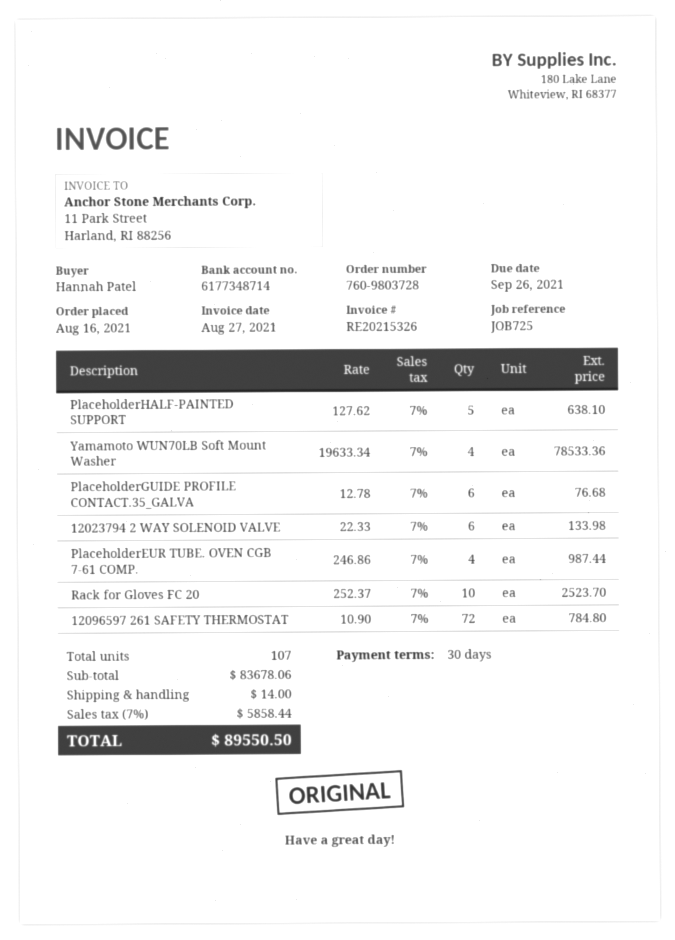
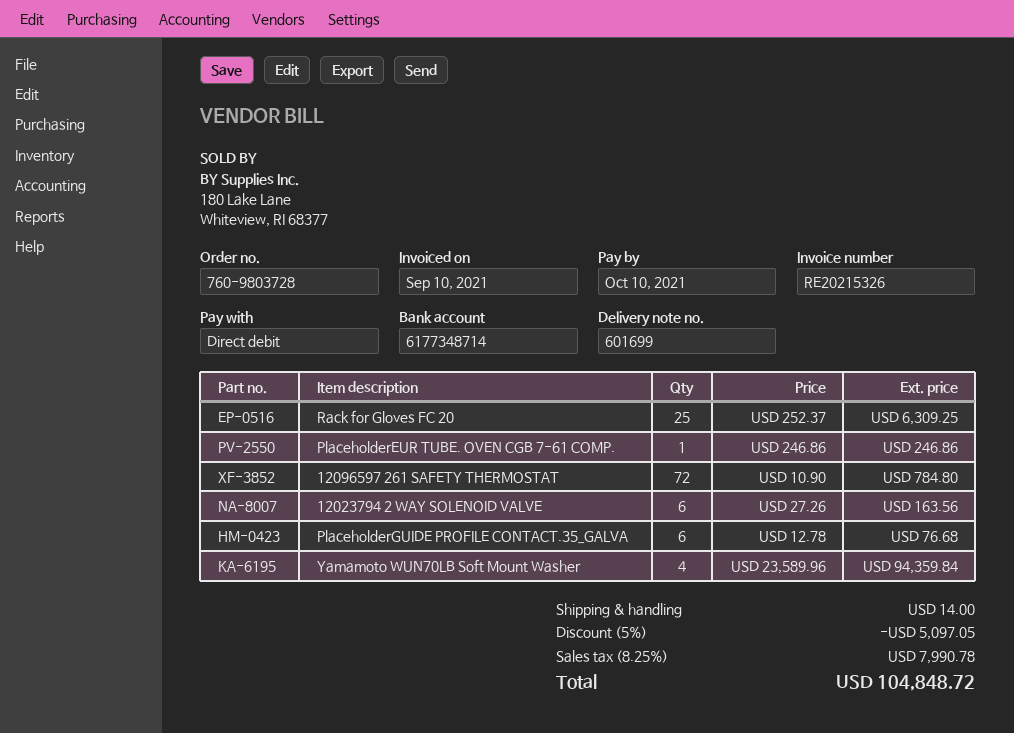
invoice date: 2021-08-27 -> 2021-09-10
due date: 2021-09-26 -> 2021-10-10
PlaceholderHALF-PAINTED SUPPORT: 5 x 127.62 = 638.10 -> none
Yamamoto WUN70LB Soft Mount Washer: 4 x 19633.34 = 78533.36 -> 4 x 23589.96 = 94359.84
12023794 2 WAY SOLENOID VALVE: 6 x 22.33 = 133.98 -> 6 x 27.26 = 163.56
PlaceholderEUR TUBE. OVEN CGB 7-61 COMP.: 4 x 246.86 = 987.44 -> 1 x 246.86 = 246.86
Rack for Gloves FC 20: 10 x 252.37 = 2523.70 -> 25 x 252.37 = 6309.25
discount: none -> 5% = 5097.05
tax: 7% = 5858.44 -> 8.25% = 7990.78
total: 89550.50 -> 104848.72

